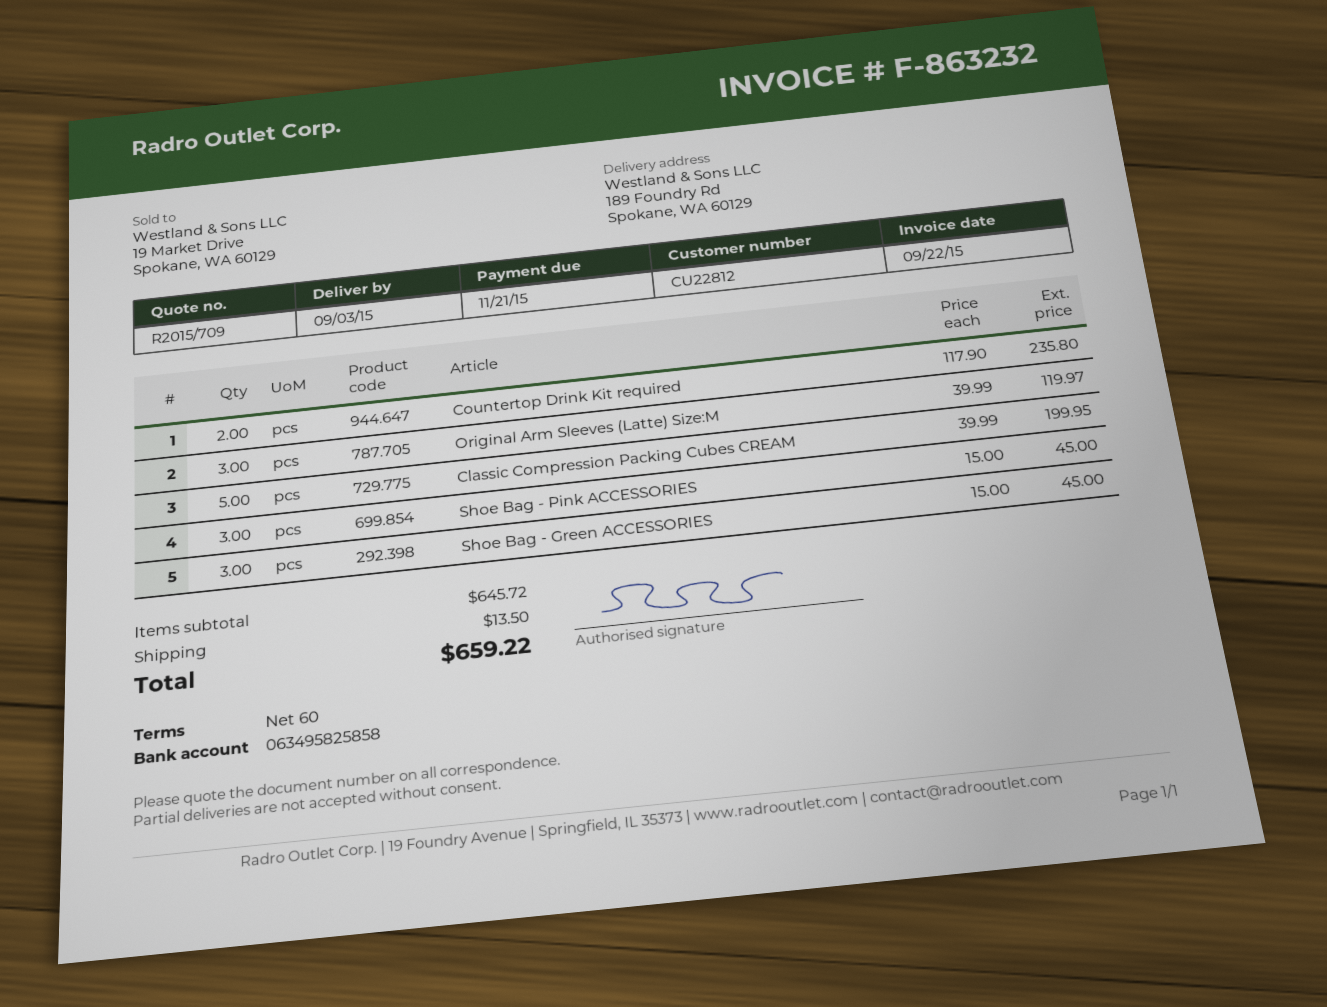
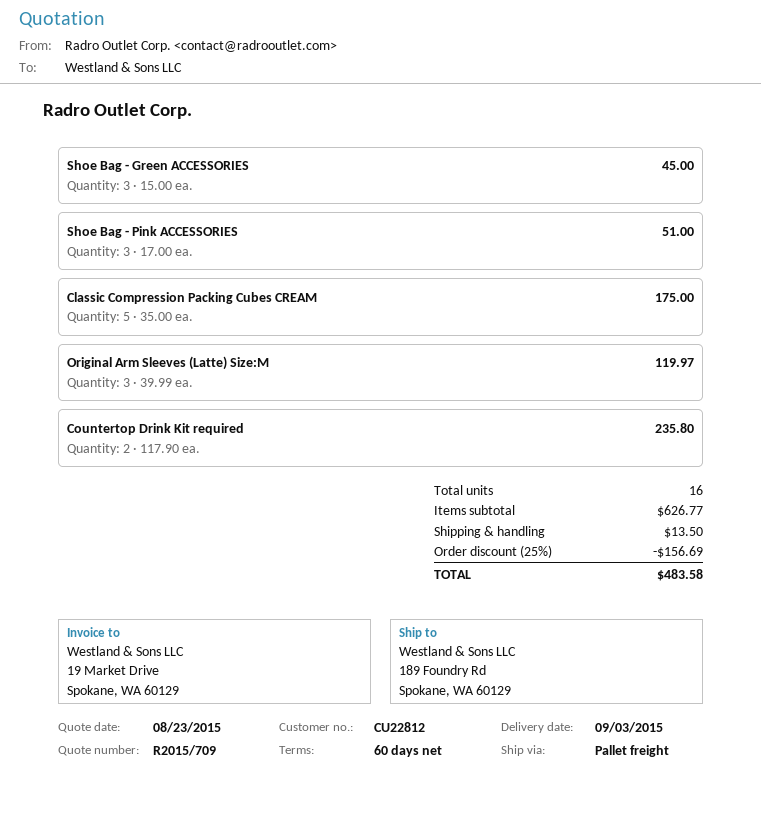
Classic Compression Packing Cubes CREAM: 5 x 39.99 = 199.95 -> 5 x 35.00 = 175.00
Shoe Bag - Pink ACCESSORIES: 3 x 15.00 = 45.00 -> 3 x 17.00 = 51.00
subtotal: 645.72 -> 626.77
discount: none -> 25% = 156.69
total: 659.22 -> 483.58

